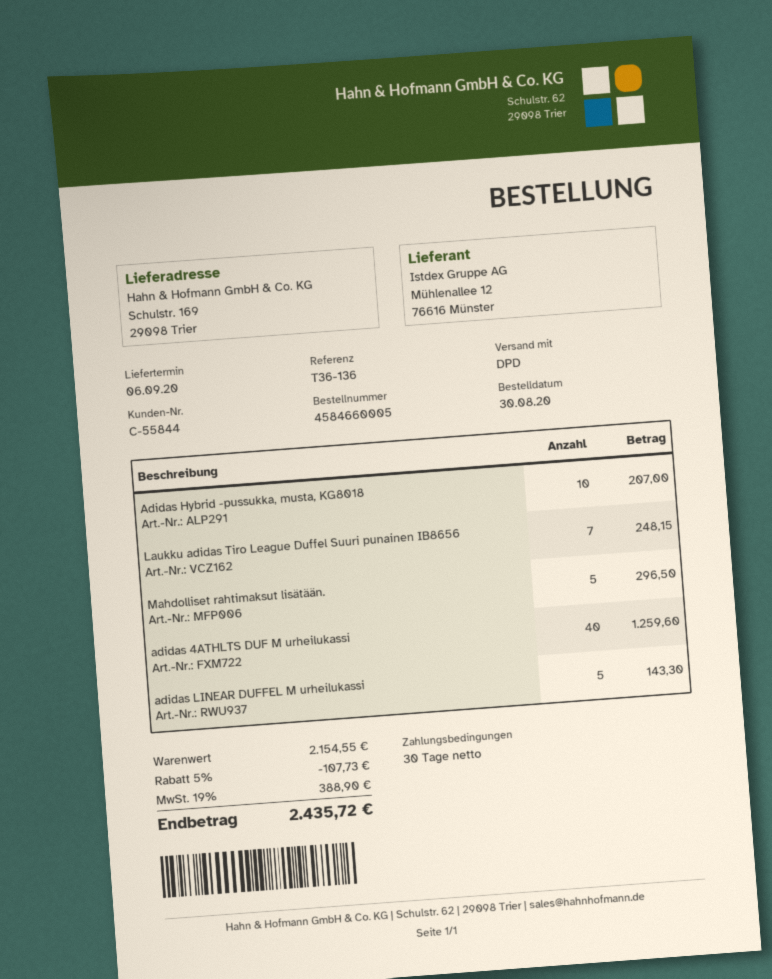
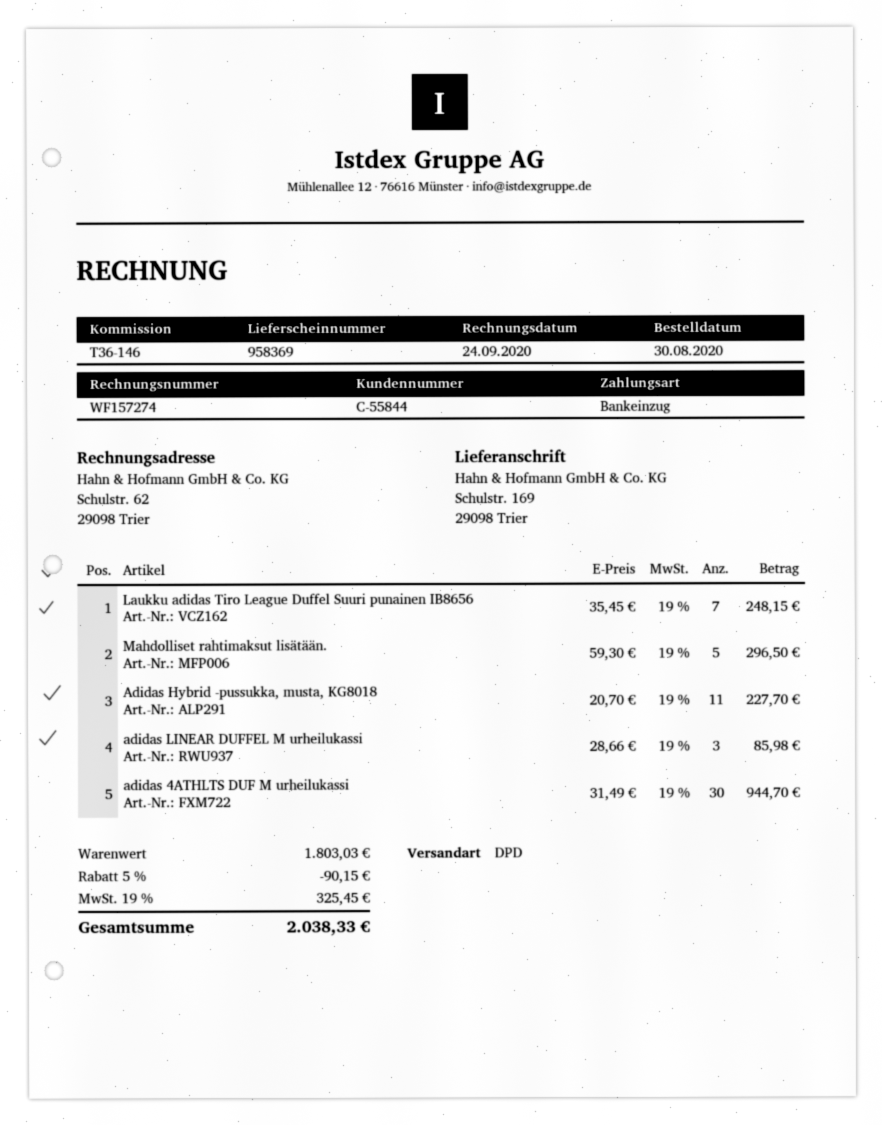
reference: T36-136 -> T36-146
Adidas Hybrid -pussukka, musta, KG8018: 10 for 207.00 -> 11 for 227.70
adidas 4ATHLTS DUF M urheilukassi: 40 for 1259.60 -> 30 for 944.70
adidas LINEAR DUFFEL M urheilukassi: 5 for 143.30 -> 3 for 85.98
subtotal: 2154.55 -> 1803.03
discount: 5% = 107.73 -> 5% = 90.15
tax: 19% = 388.90 -> 19% = 325.45
total: 2435.72 -> 2038.33

